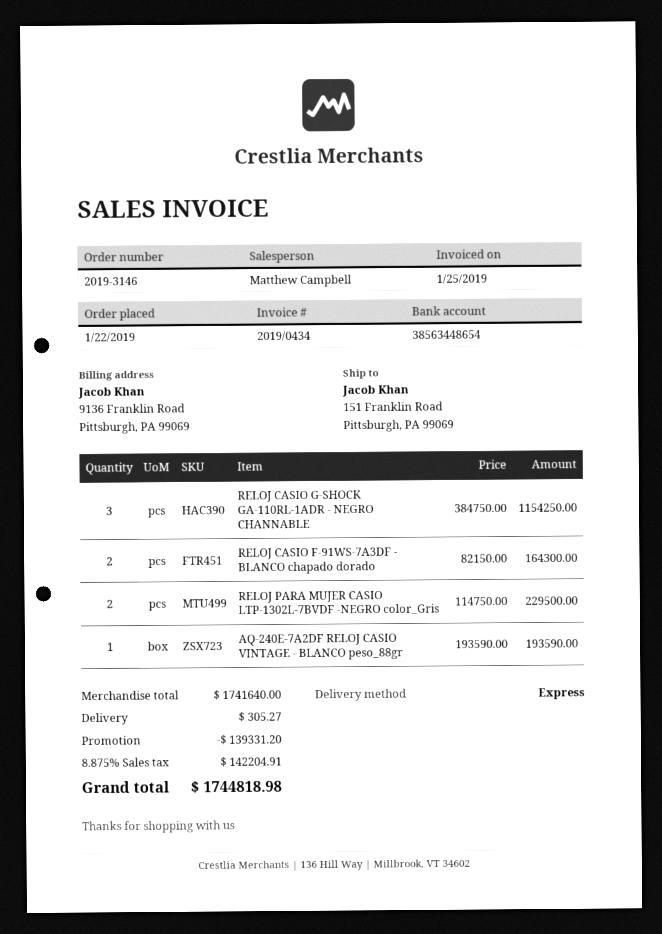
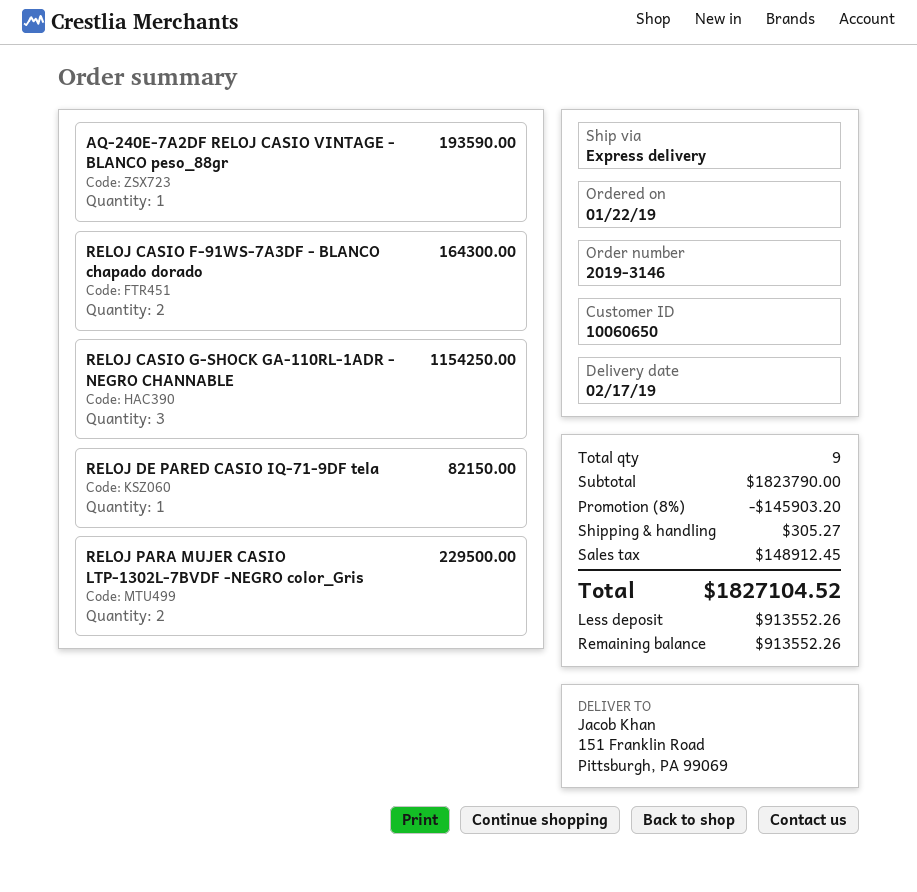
RELOJ DE PARED CASIO IQ-71-9DF tela: none -> 1 for 82150.00
subtotal: 1741640.00 -> 1823790.00
discount: 139331.20 -> 145903.20
tax: 142204.91 -> 148912.45
total: 1744818.98 -> 1827104.52

